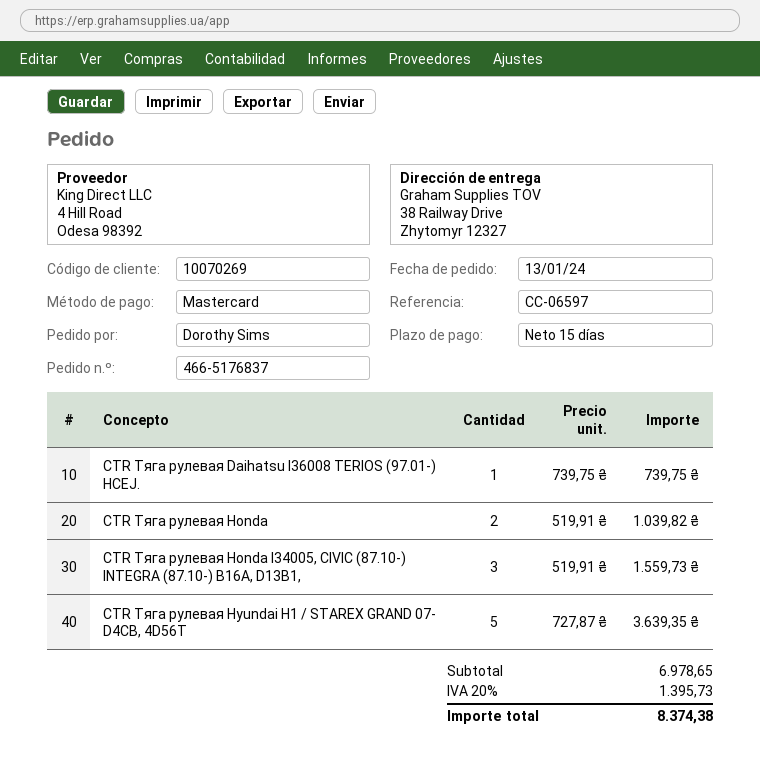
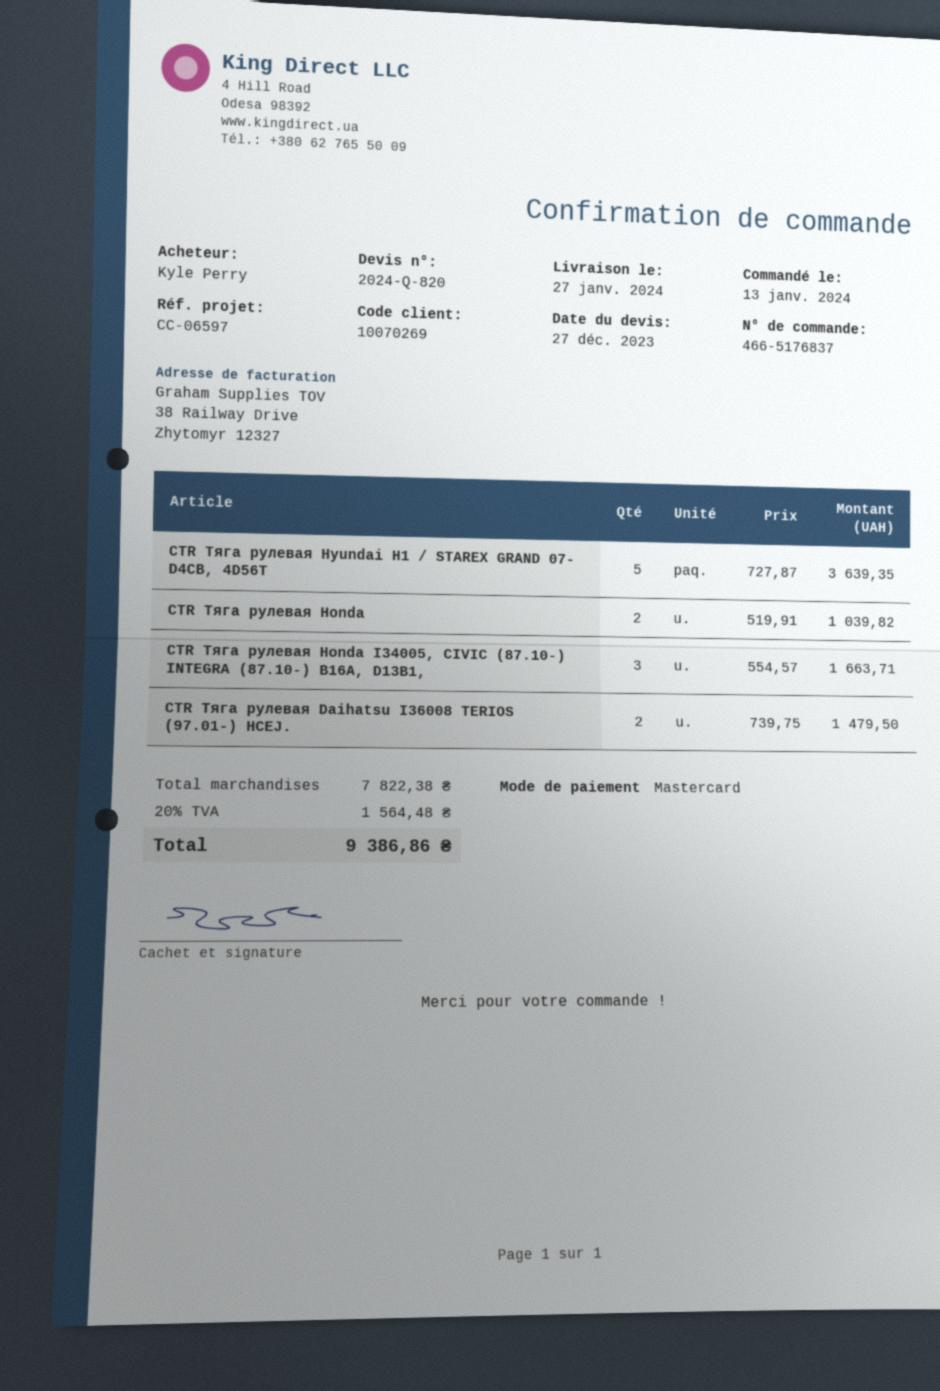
ordered by: Dorothy Sims -> Kyle Perry
CTR Тяга рулевая Daihatsu I36008 TERIOS (97.01-) HCEJ.: 1 x 739.75 = 739.75 -> 2 x 739.75 = 1479.50
CTR Тяга рулевая Honda I34005, CIVIC (87.10-) INTEGRA (87.10-) B16A, D13B1,: 3 x 519.91 = 1559.73 -> 3 x 554.57 = 1663.71
subtotal: 6978.65 -> 7822.38
tax: 20% = 1395.73 -> 20% = 1564.48
total: 8374.38 -> 9386.86

